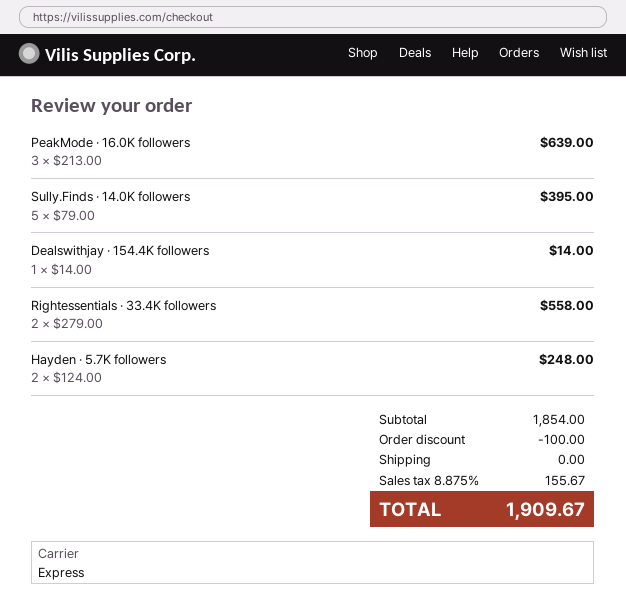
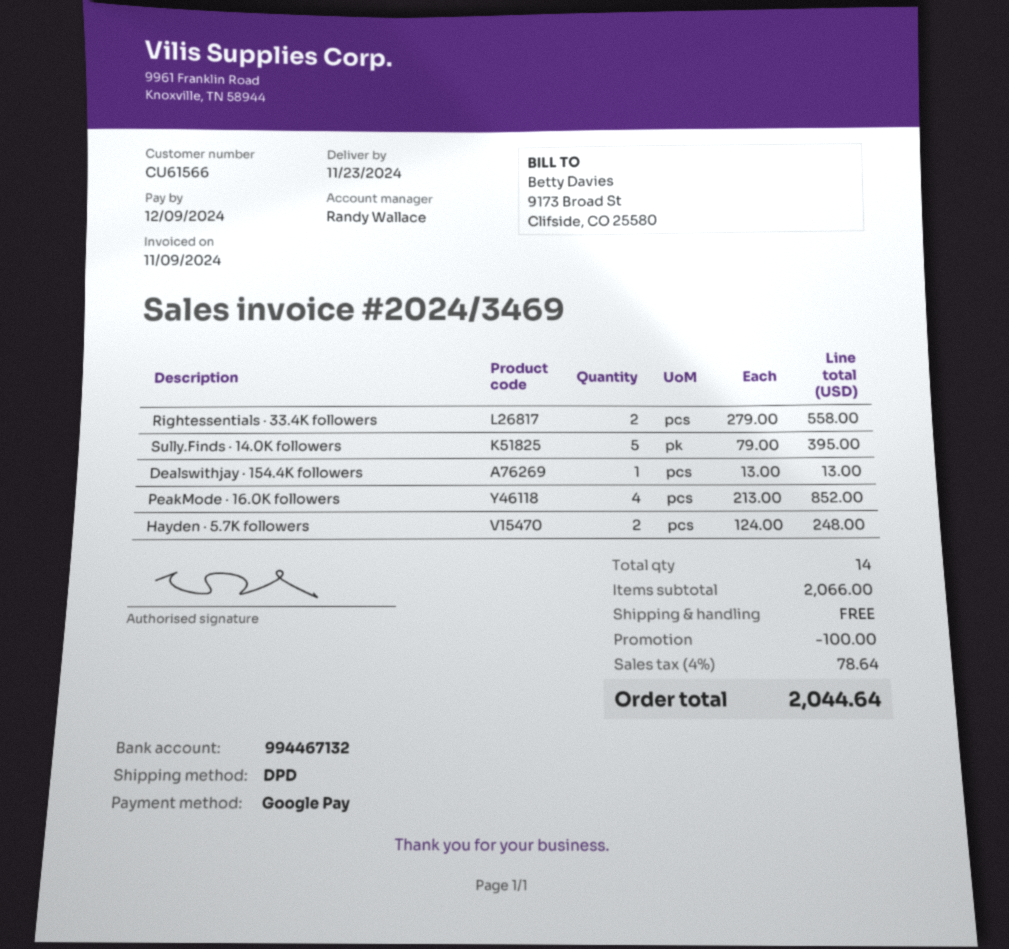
shipping method: express -> DPD
PeakMode · 16.0K followers: 3 x 213.00 = 639.00 -> 4 x 213.00 = 852.00
Dealswithjay · 154.4K followers: 1 x 14.00 = 14.00 -> 1 x 13.00 = 13.00
subtotal: 1854.00 -> 2066.00
tax: 8.875% = 155.67 -> 4% = 78.64
total: 1909.67 -> 2044.64

